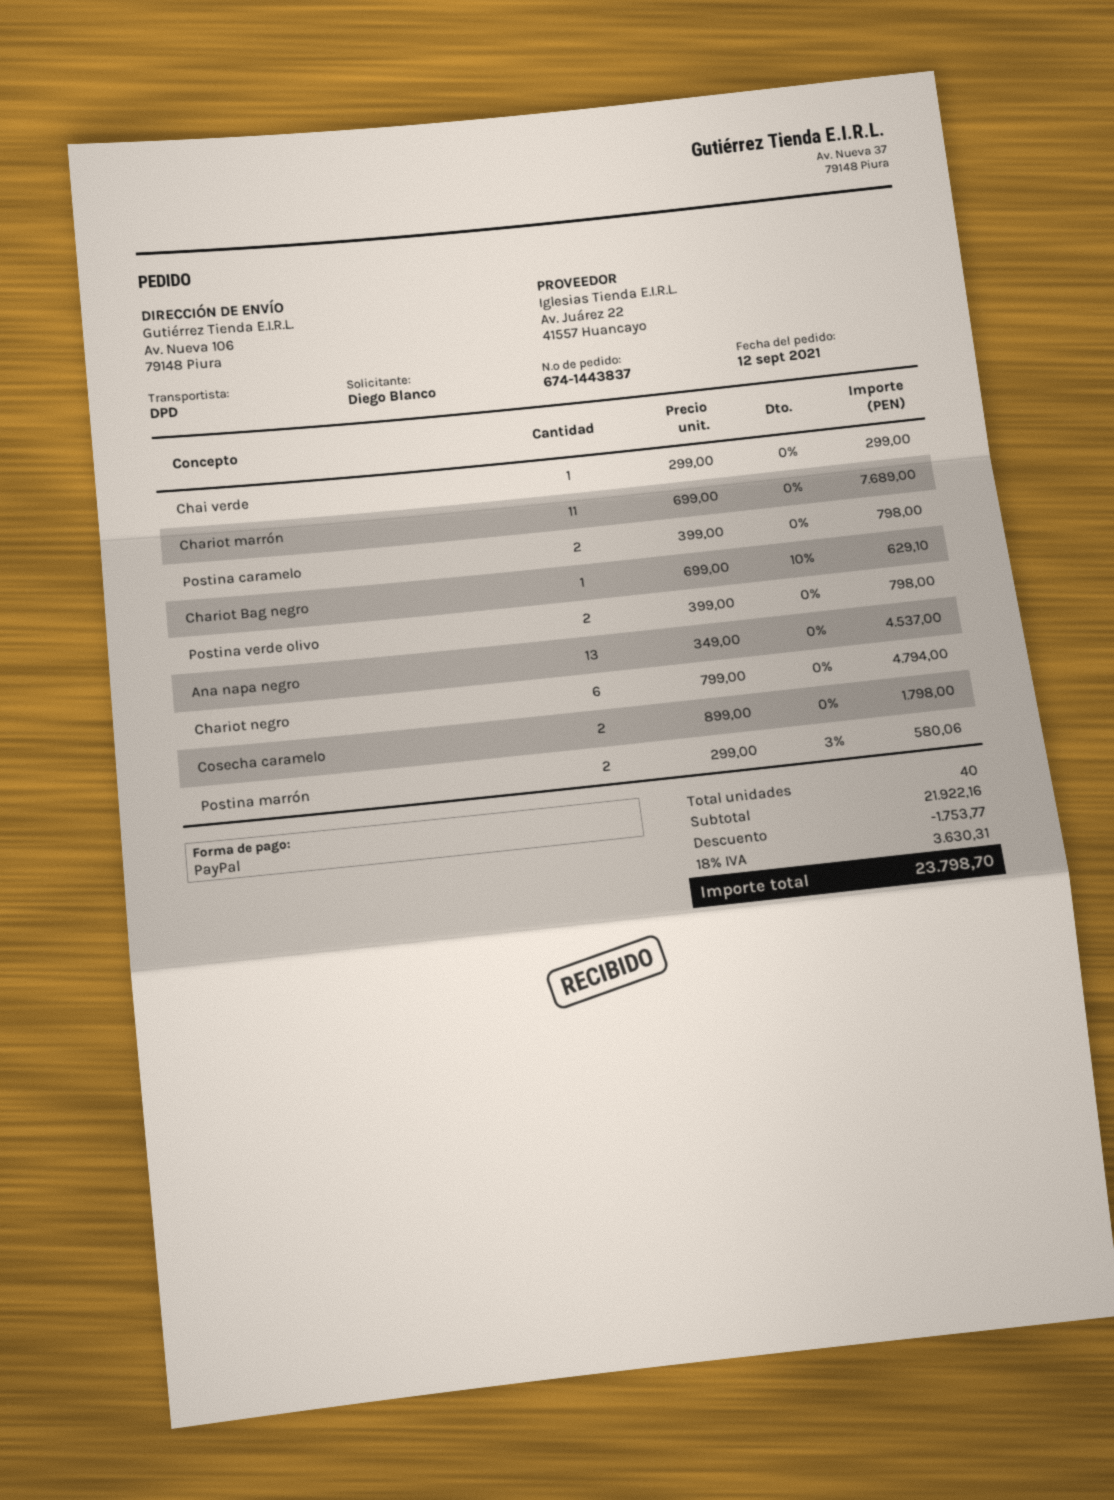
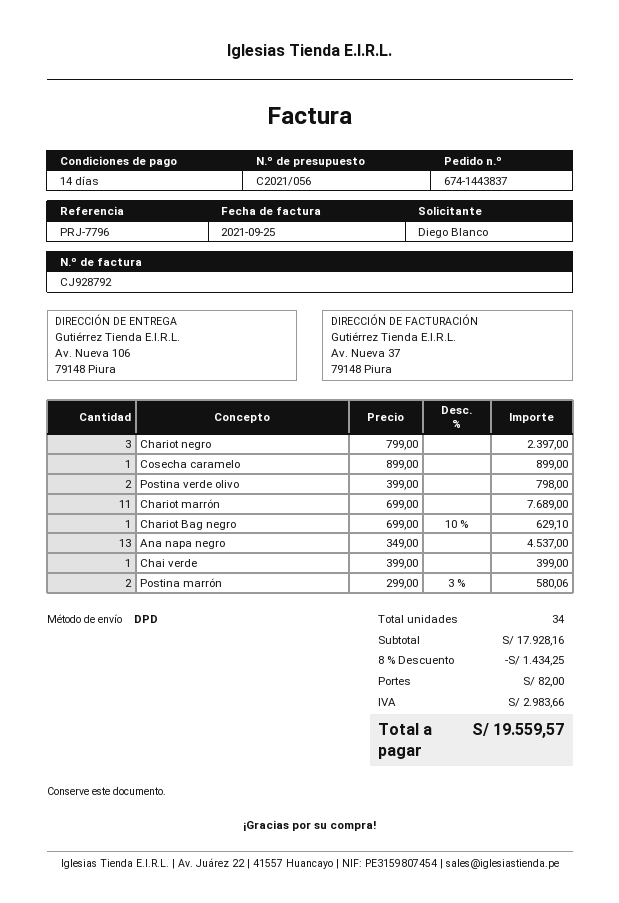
Chai verde: 1 x 299.00 = 299.00 -> 1 x 399.00 = 399.00
Postina caramelo: 2 x 399.00 = 798.00 -> none
Chariot negro: 6 x 799.00 = 4794.00 -> 3 x 799.00 = 2397.00
Cosecha caramelo: 2 x 899.00 = 1798.00 -> 1 x 899.00 = 899.00
total quantity: 40 -> 34
subtotal: 21922.16 -> 17928.16
discount: 1753.77 -> 1434.25
shipping: none -> 82.00
tax: 3630.31 -> 2983.66
total: 23798.70 -> 19559.57

